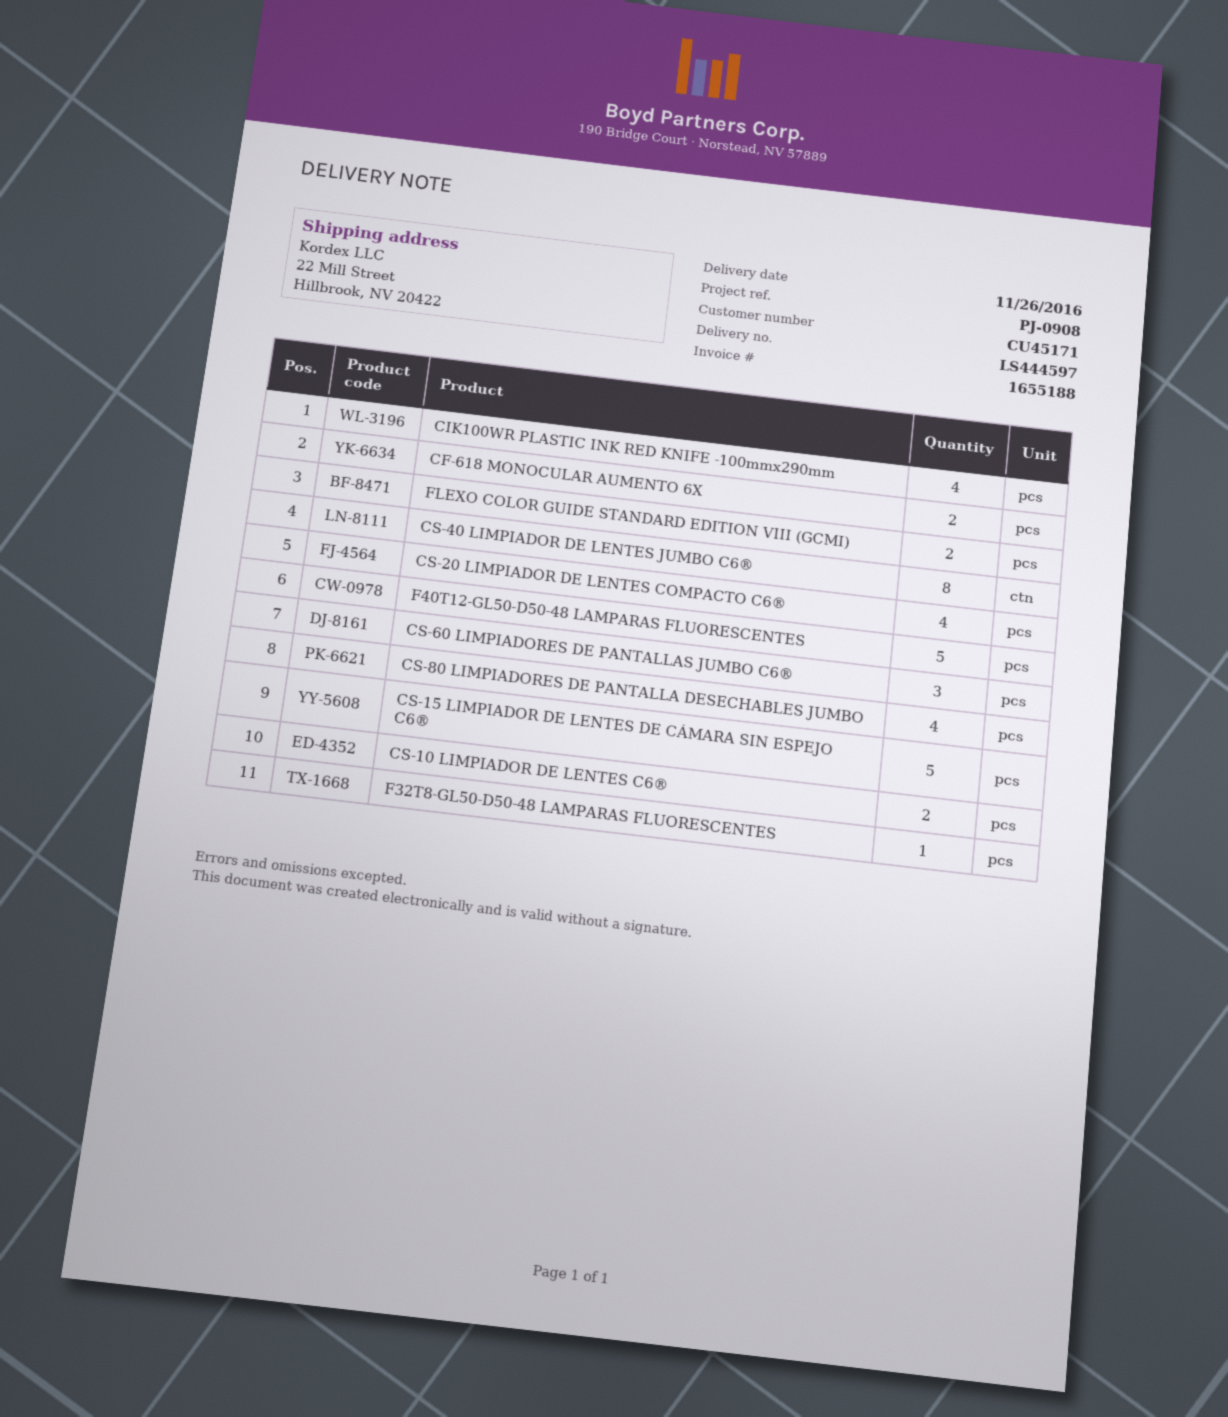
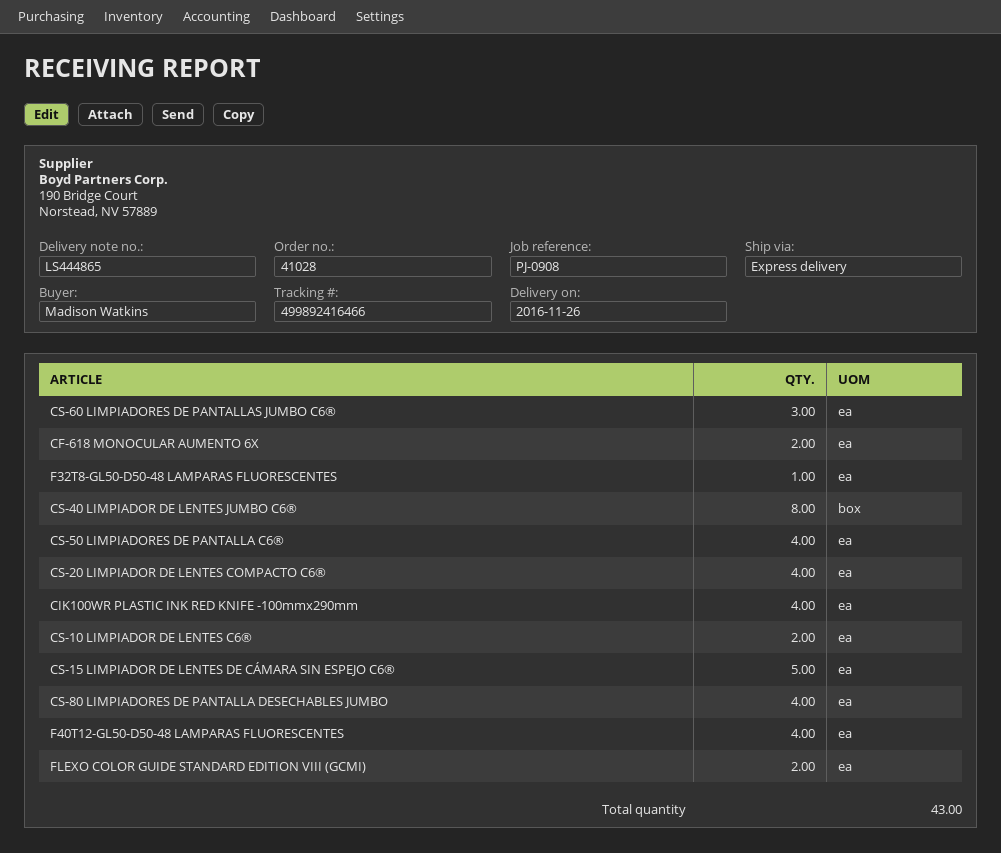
delivery note number: LS444597 -> LS444865
F40T12-GL50-D50-48 LAMPARAS FLUORESCENTES: 5 -> 4
CS-50 LIMPIADORES DE PANTALLA C6®: none -> 4

